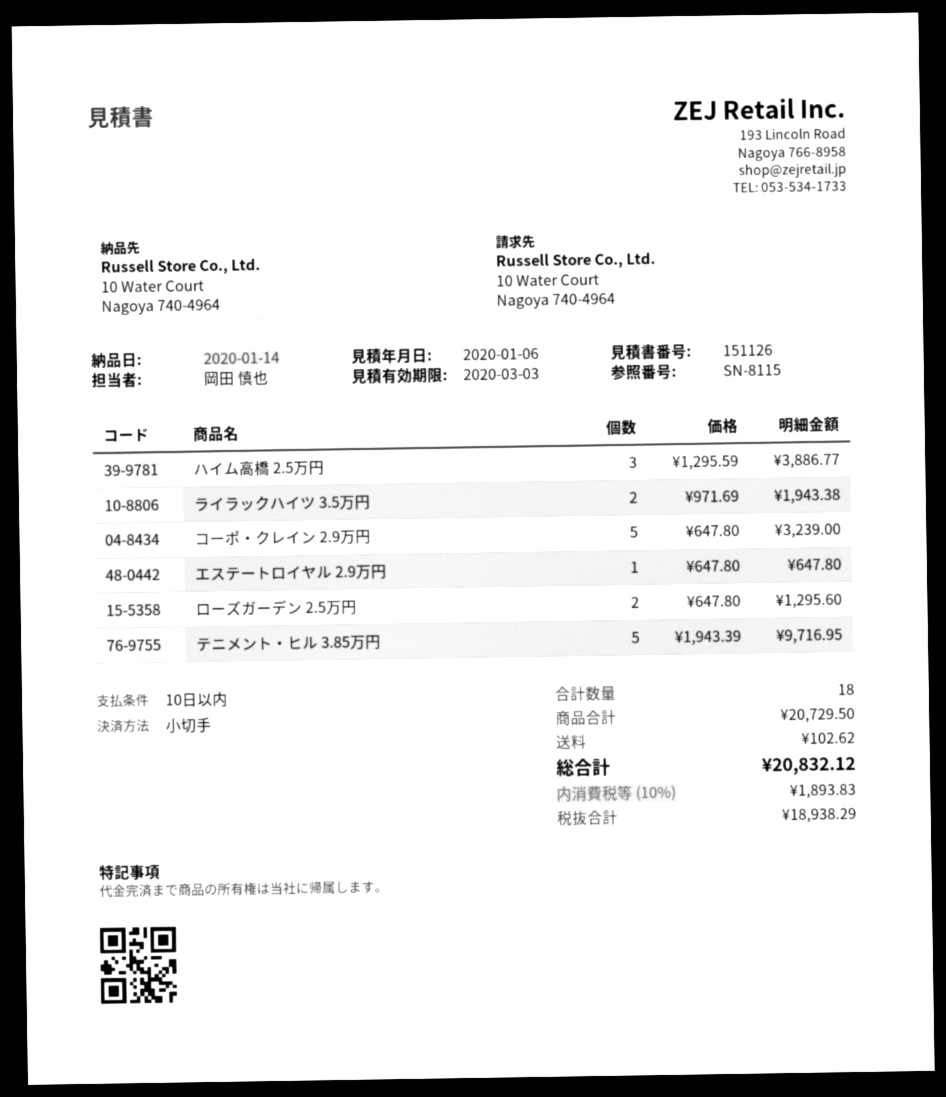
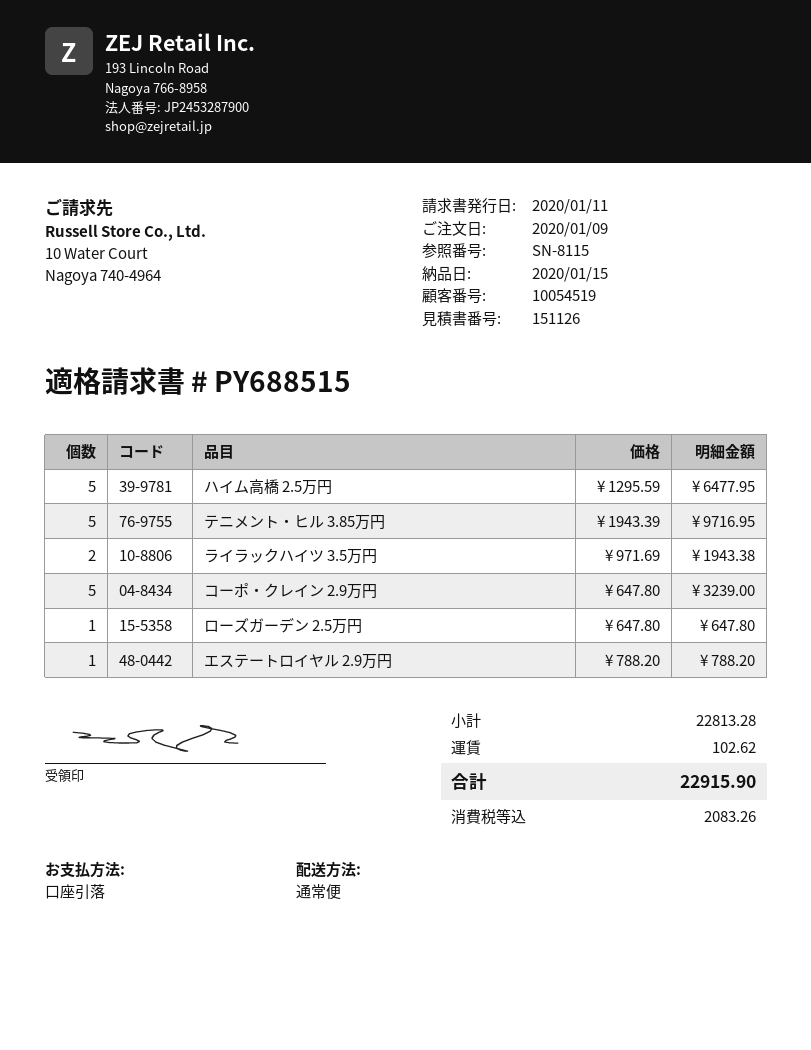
delivery date: 2020-01-14 -> 2020-01-15
payment method: cheque -> direct debit
ハイム高橋 2.5万円: 3 x 1295.59 = 3886.77 -> 5 x 1295.59 = 6477.95
エステートロイヤル 2.9万円: 1 x 647.80 = 647.80 -> 1 x 788.20 = 788.20
ローズガーデン 2.5万円: 2 x 647.80 = 1295.60 -> 1 x 647.80 = 647.80
subtotal: 20729.50 -> 22813.28
tax: 1893.83 -> 2083.26
total: 20832.12 -> 22915.90

